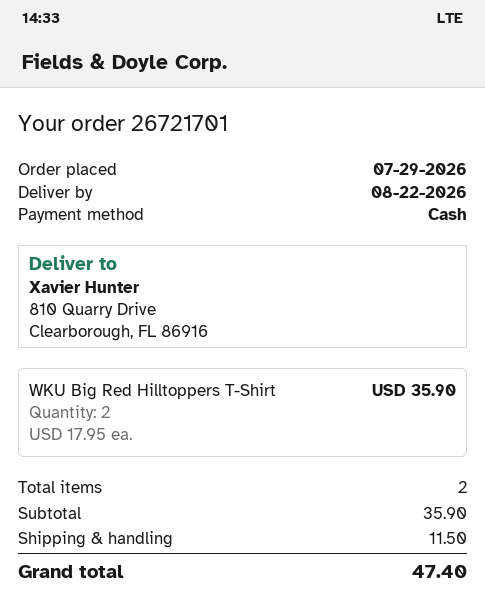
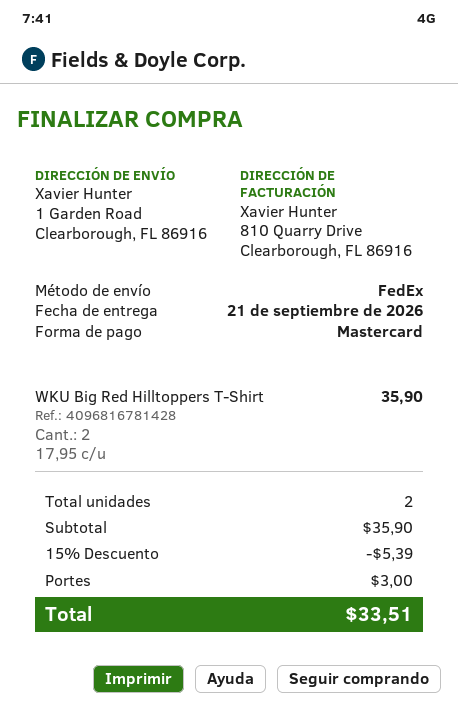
delivery date: 2026-08-22 -> 2026-09-21
payment method: cash -> Mastercard
ship to: 810 Quarry Drive, Clearborough, FL 86916 -> 1 Garden Road, Clearborough, FL 86916
discount: none -> 15% = 5.39
shipping: 11.50 -> 3.00
total: 47.40 -> 33.51

